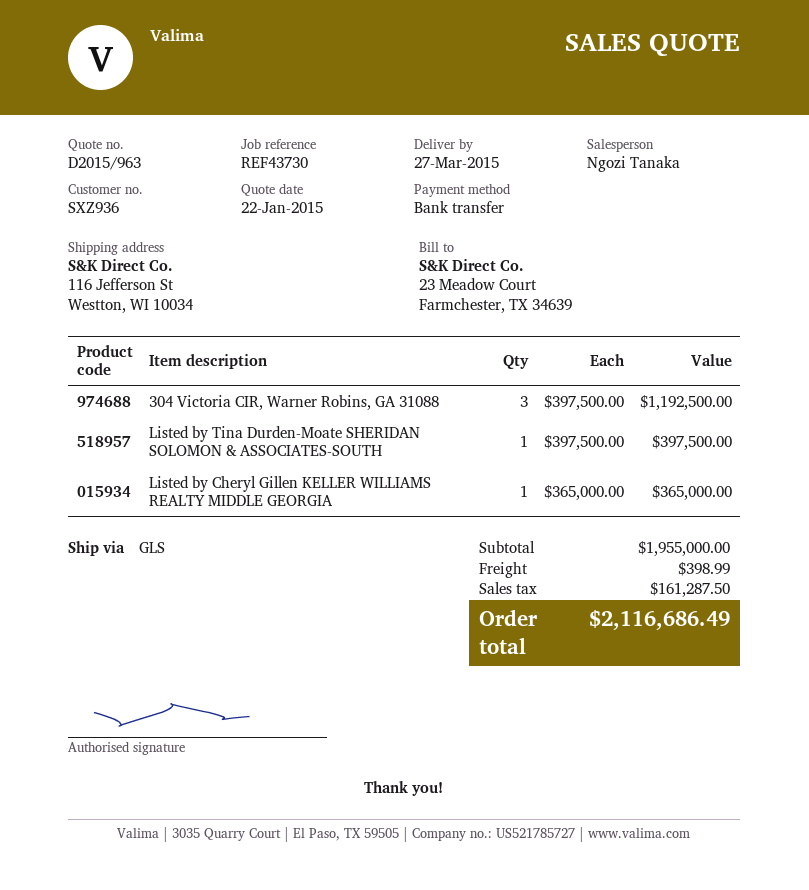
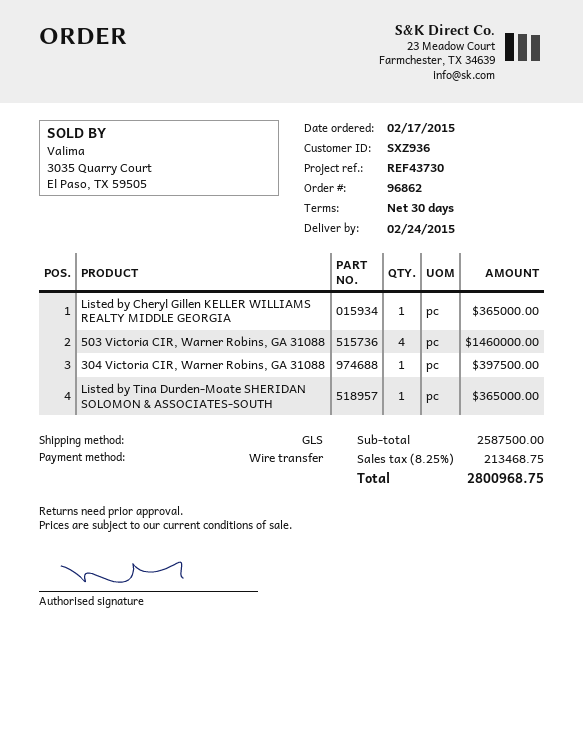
delivery date: 2015-03-27 -> 2015-02-24
304 Victoria CIR, Warner Robins, GA 31088: 3 for 1192500.00 -> 1 for 397500.00
Listed by Tina Durden-Moate SHERIDAN SOLOMON & ASSOCIATES-SOUTH: 1 for 397500.00 -> 1 for 365000.00
503 Victoria CIR, Warner Robins, GA 31088: none -> 4 for 1460000.00
subtotal: 1955000.00 -> 2587500.00
shipping: 398.99 -> none
tax: 161287.50 -> 213468.75
total: 2116686.49 -> 2800968.75

